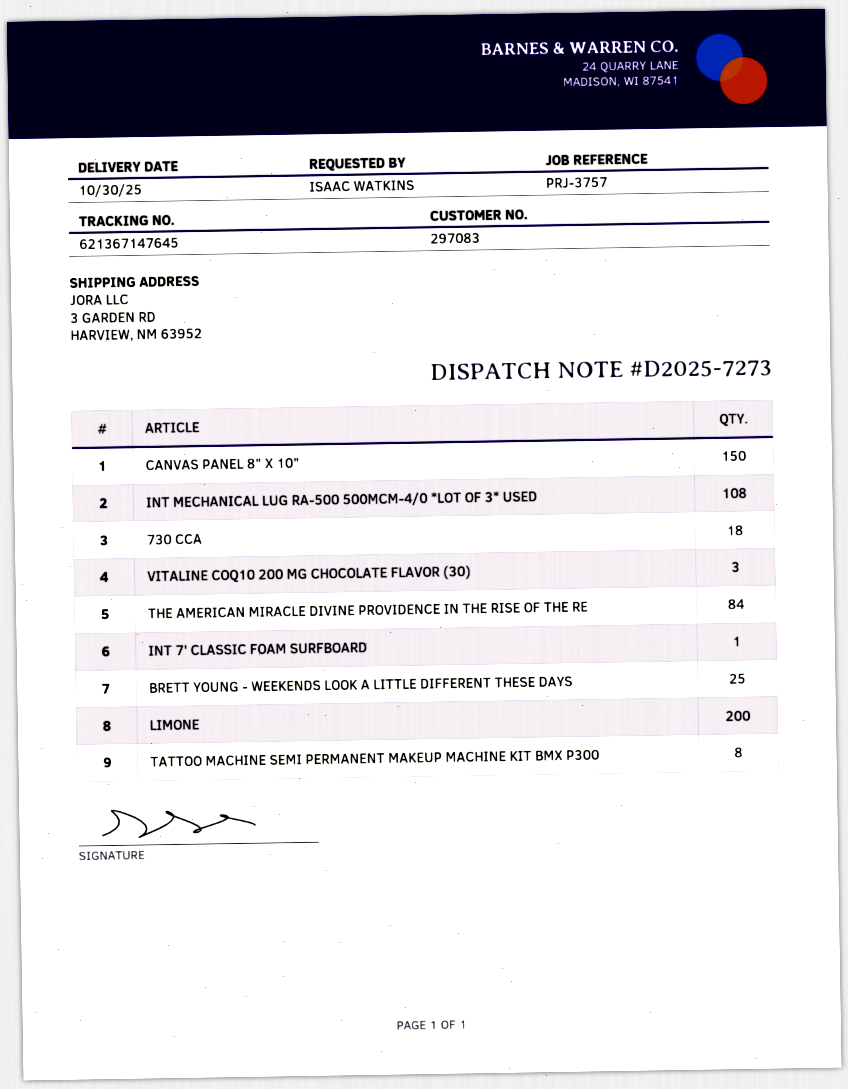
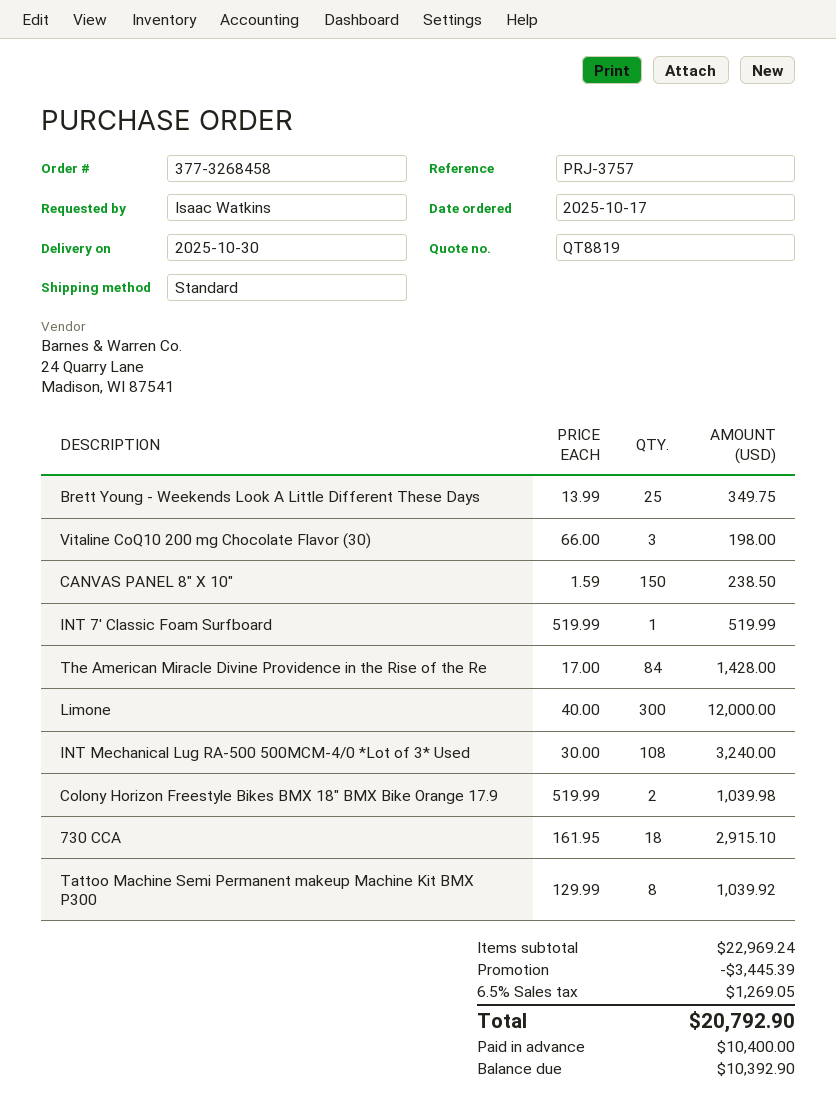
LIMONE: 200 -> 300
Colony Horizon Freestyle Bikes BMX 18" BMX Bike Orange 17.9: none -> 2

